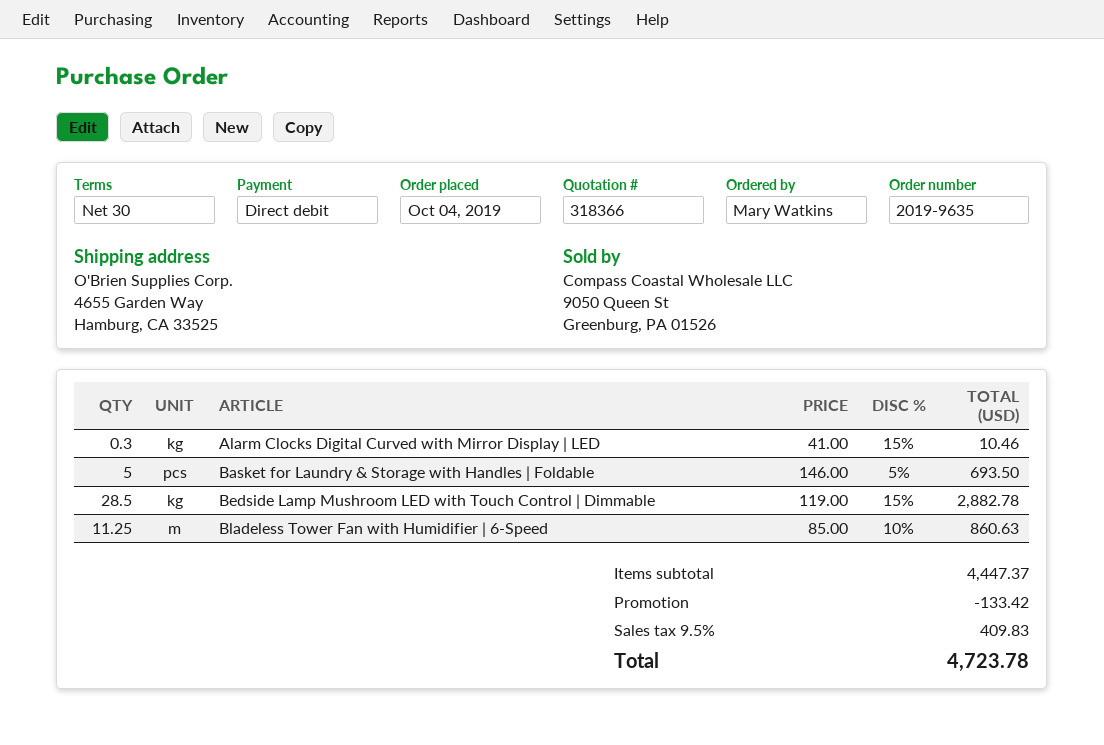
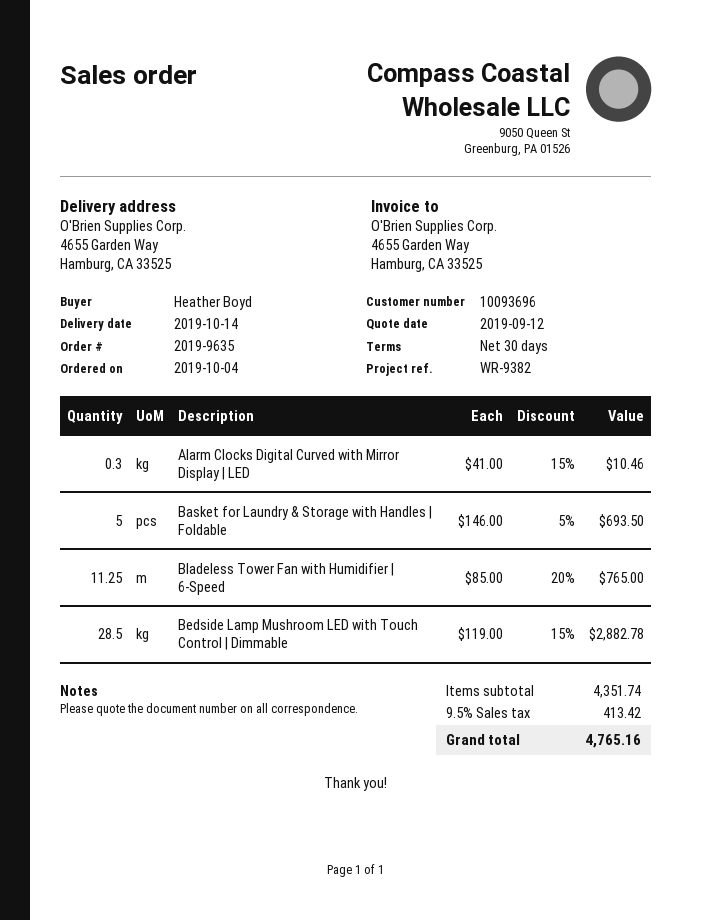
ordered by: Mary Watkins -> Heather Boyd
Bladeless Tower Fan with Humidifier | 6-Speed: 11.25 x 85.00 - 10% = 860.63 -> 11.25 x 85.00 - 20% = 765.00
subtotal: 4447.37 -> 4351.74
discount: 133.42 -> none
tax: 9.5% = 409.83 -> 9.5% = 413.42
total: 4723.78 -> 4765.16

